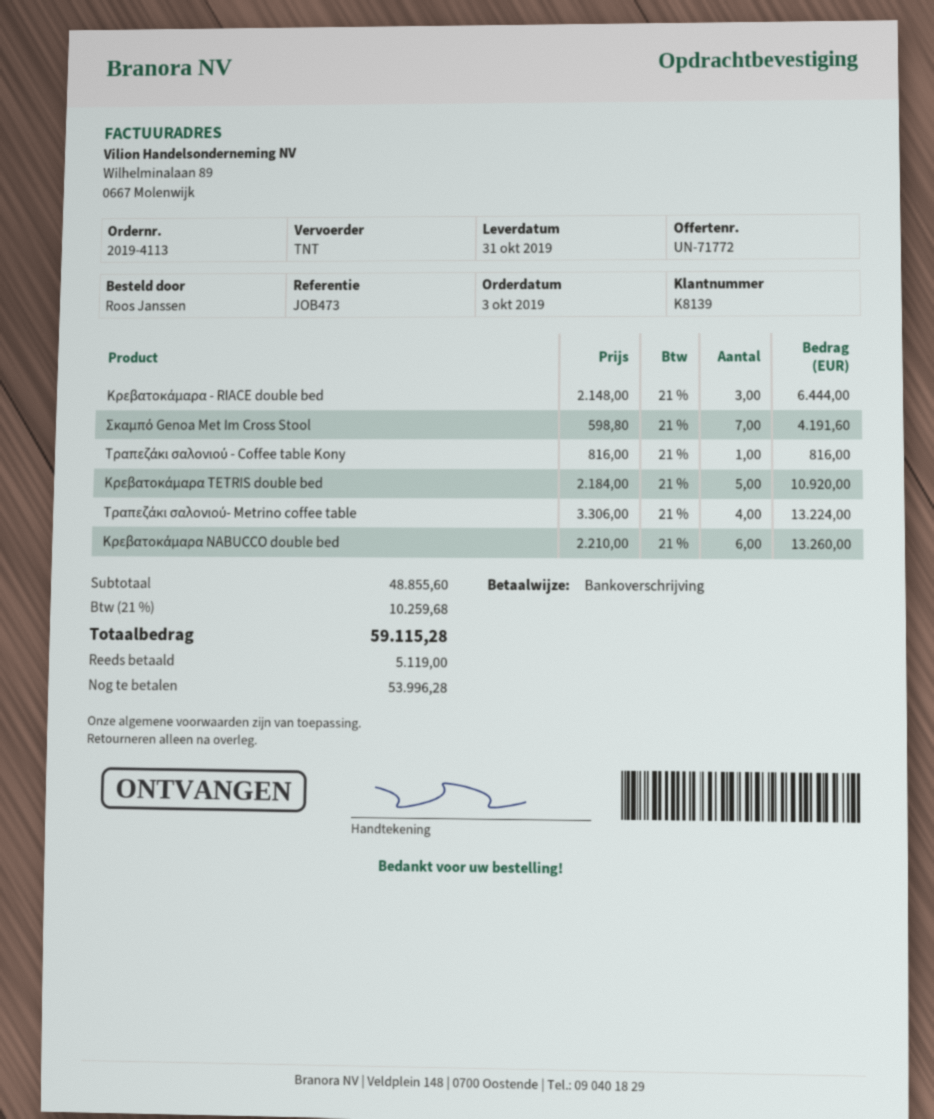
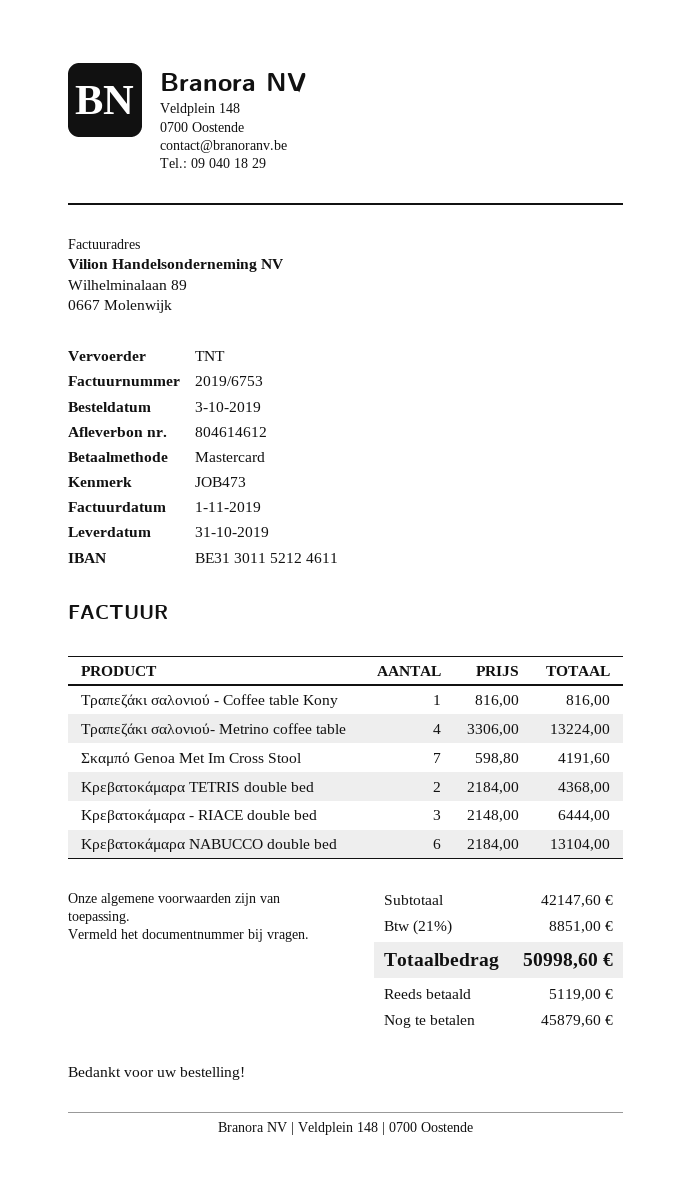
payment method: bank transfer -> Mastercard
Κρεβατοκάμαρα TETRIS double bed: 5 x 2184.00 = 10920.00 -> 2 x 2184.00 = 4368.00
Κρεβατοκάμαρα NABUCCO double bed: 6 x 2210.00 = 13260.00 -> 6 x 2184.00 = 13104.00
subtotal: 48855.60 -> 42147.60
tax: 21% = 10259.68 -> 21% = 8851.00
total: 59115.28 -> 50998.60
balance: 53996.28 -> 45879.60

